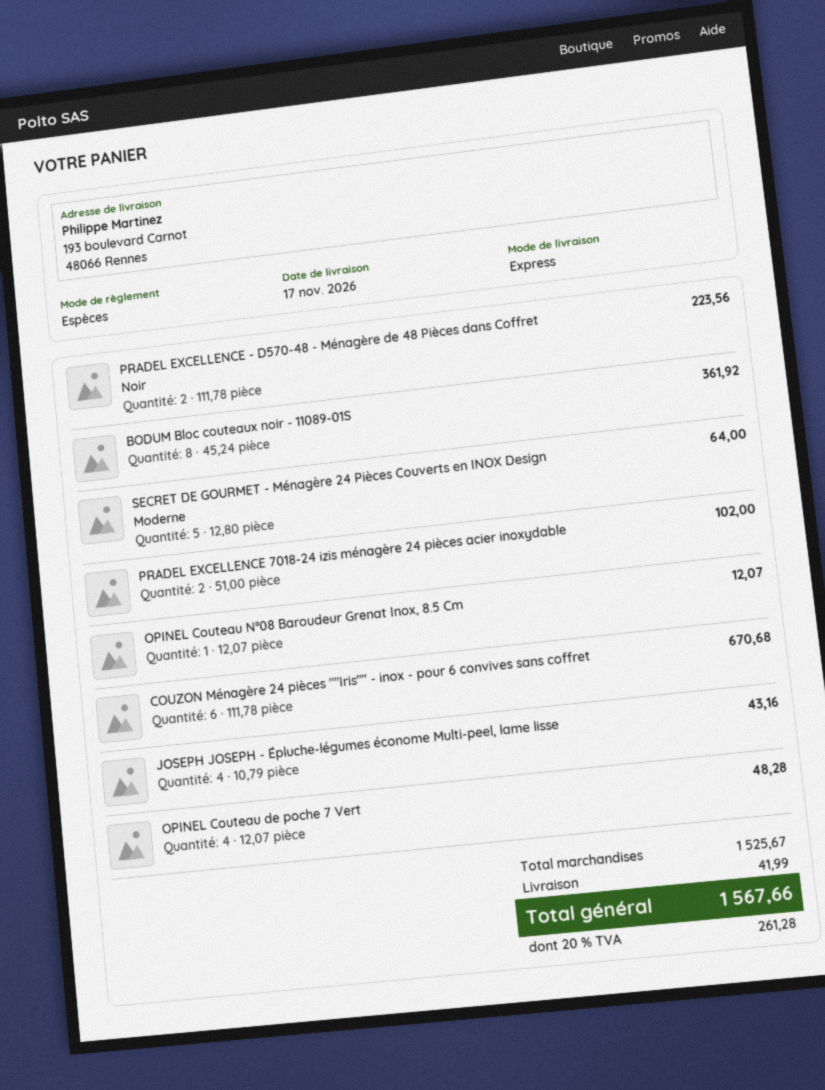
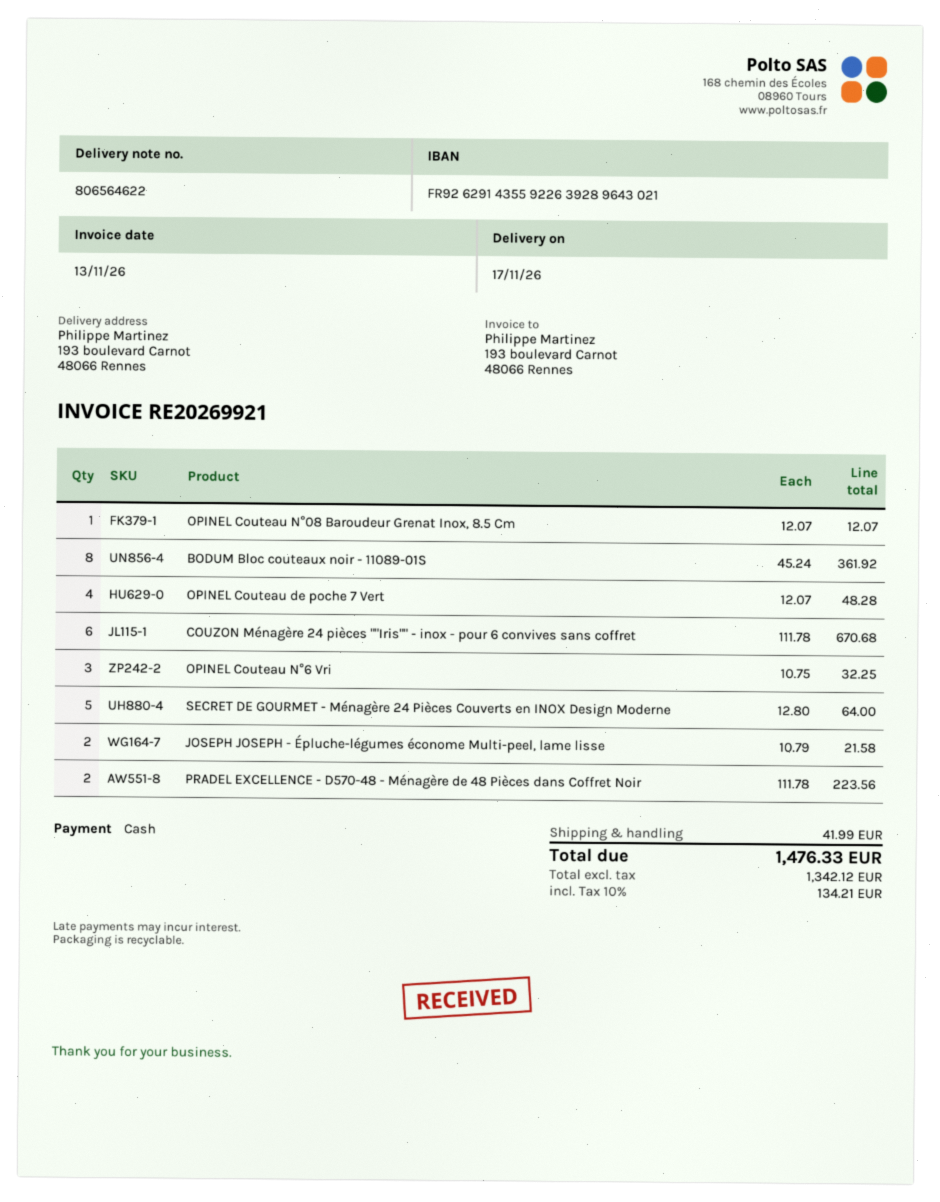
PRADEL EXCELLENCE 7018-24 izis ménagère 24 pièces acier inoxydable: 2 x 51.00 = 102.00 -> none
JOSEPH JOSEPH - Épluche-légumes économe Multi-peel, lame lisse: 4 x 10.79 = 43.16 -> 2 x 10.79 = 21.58
OPINEL Couteau N°6 Vri: none -> 3 x 10.75 = 32.25
tax: 20% = 261.28 -> 10% = 134.21
total: 1567.66 -> 1476.33

